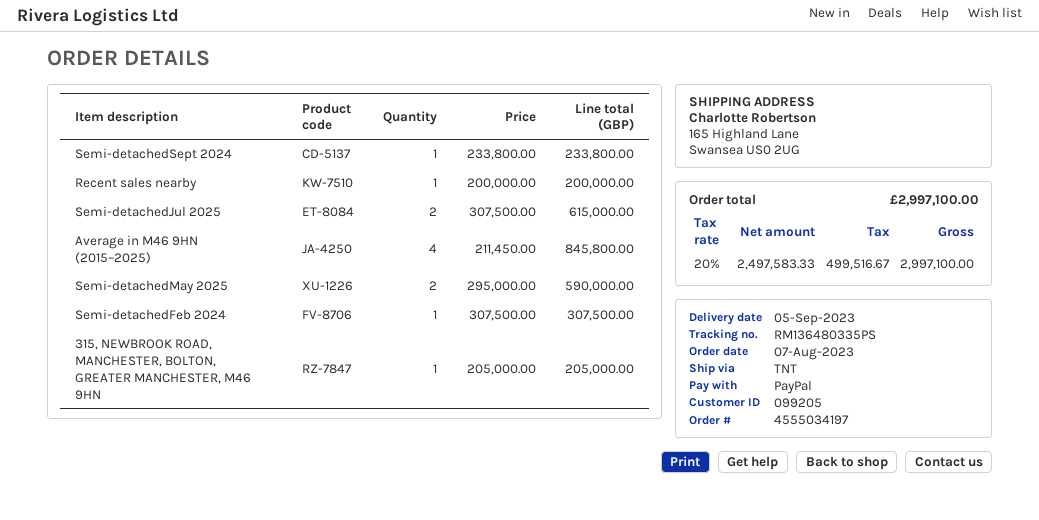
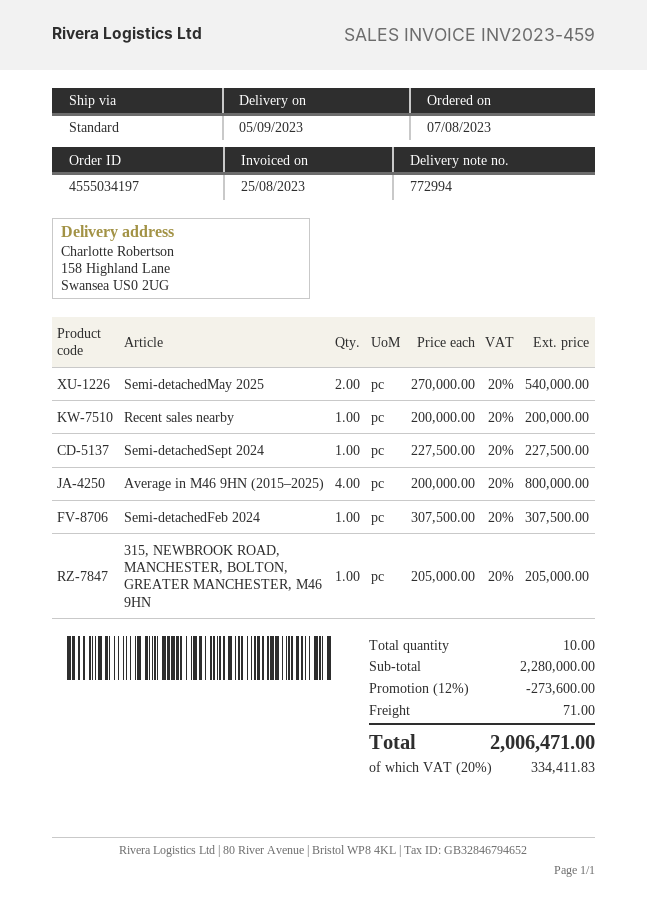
shipping method: TNT -> standard
ship to: 165 Highland Lane, Swansea US0 2UG -> 158 Highland Lane, Swansea US0 2UG
Semi-detachedSept 2024: 1 x 233800.00 = 233800.00 -> 1 x 227500.00 = 227500.00
Semi-detachedJul 2025: 2 x 307500.00 = 615000.00 -> none
Average in M46 9HN (2015–2025): 4 x 211450.00 = 845800.00 -> 4 x 200000.00 = 800000.00
Semi-detachedMay 2025: 2 x 295000.00 = 590000.00 -> 2 x 270000.00 = 540000.00
discount: none -> 12% = 273600.00
shipping: none -> 71.00
tax: 20% = 499516.67 -> 20% = 334411.83
total: 2997100.00 -> 2006471.00

